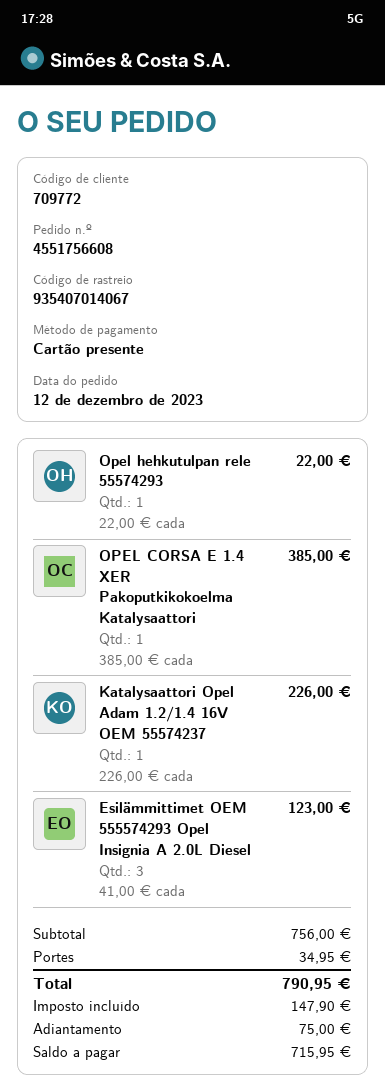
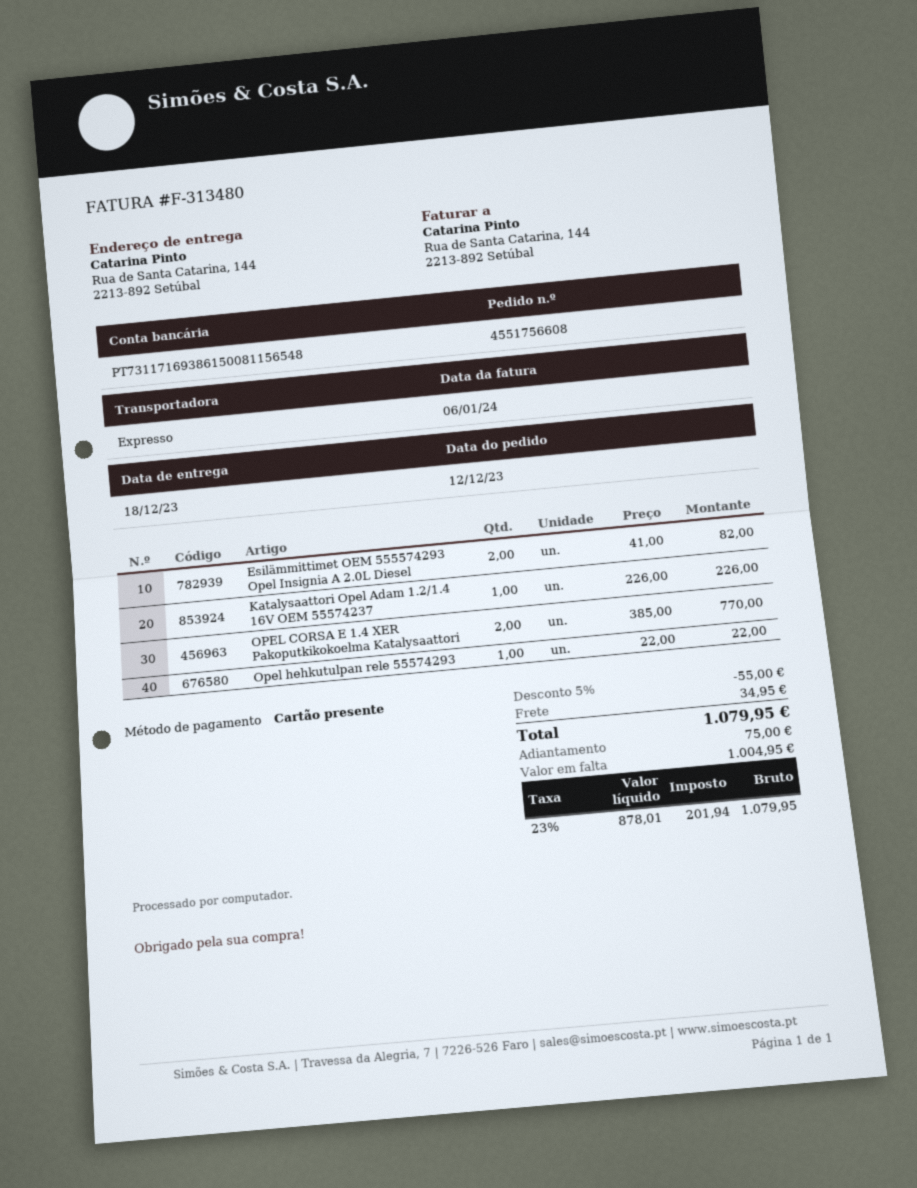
OPEL CORSA E 1.4 XER Pakoputkikokoelma Katalysaattori: 1 x 385.00 = 385.00 -> 2 x 385.00 = 770.00
Esilämmittimet OEM 555574293 Opel Insignia A 2.0L Diesel: 3 x 41.00 = 123.00 -> 2 x 41.00 = 82.00
discount: none -> 5% = 55.00
tax: 147.90 -> 201.94
total: 790.95 -> 1079.95
balance: 715.95 -> 1004.95

